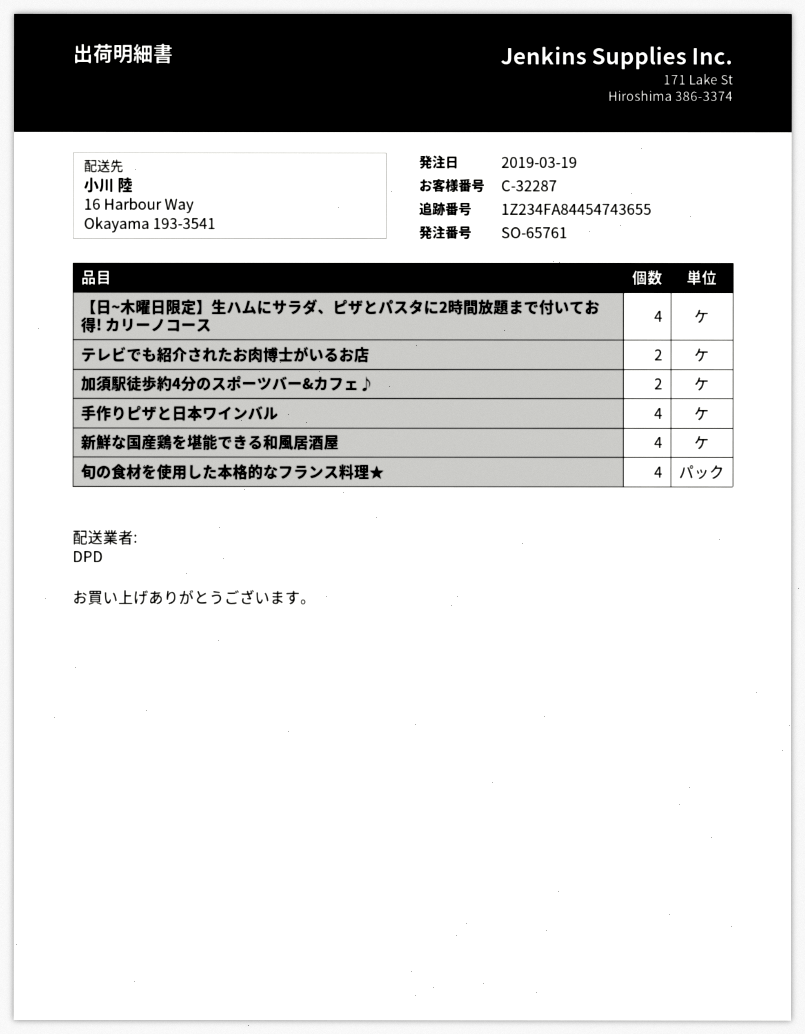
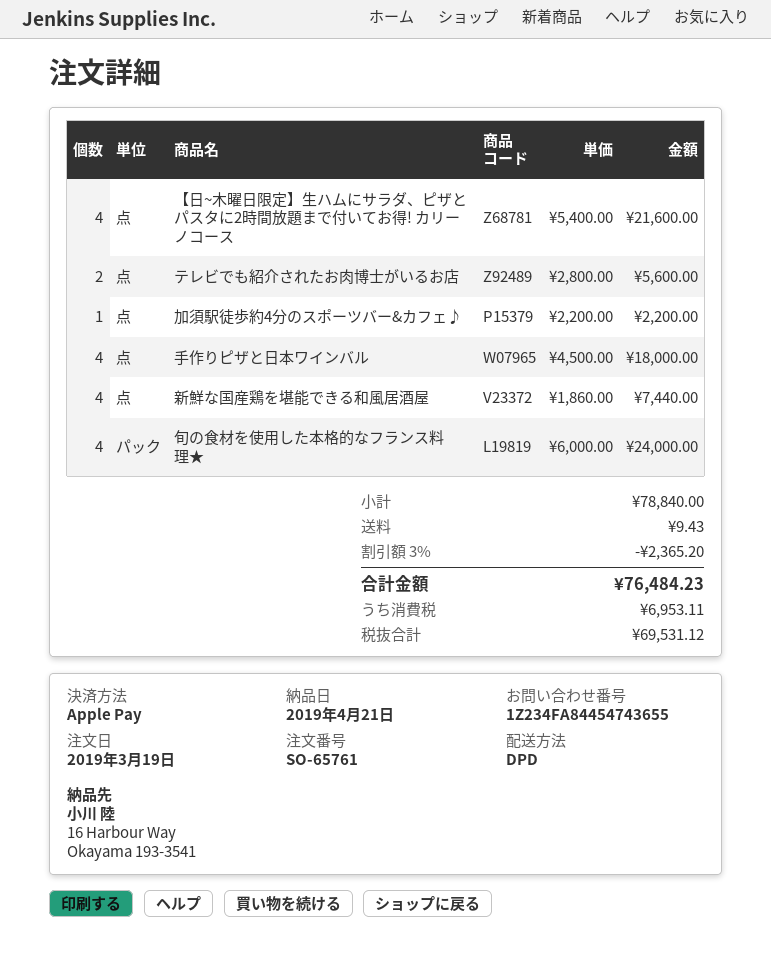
加須駅徒歩約4分のスポーツバー&カフェ♪: 2 -> 1

